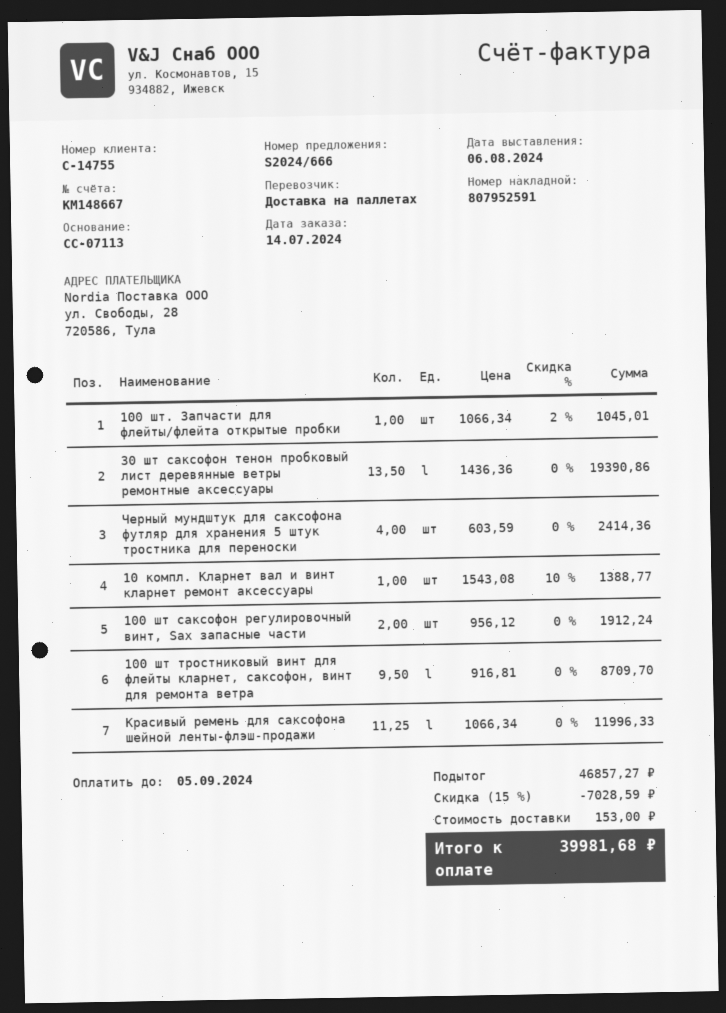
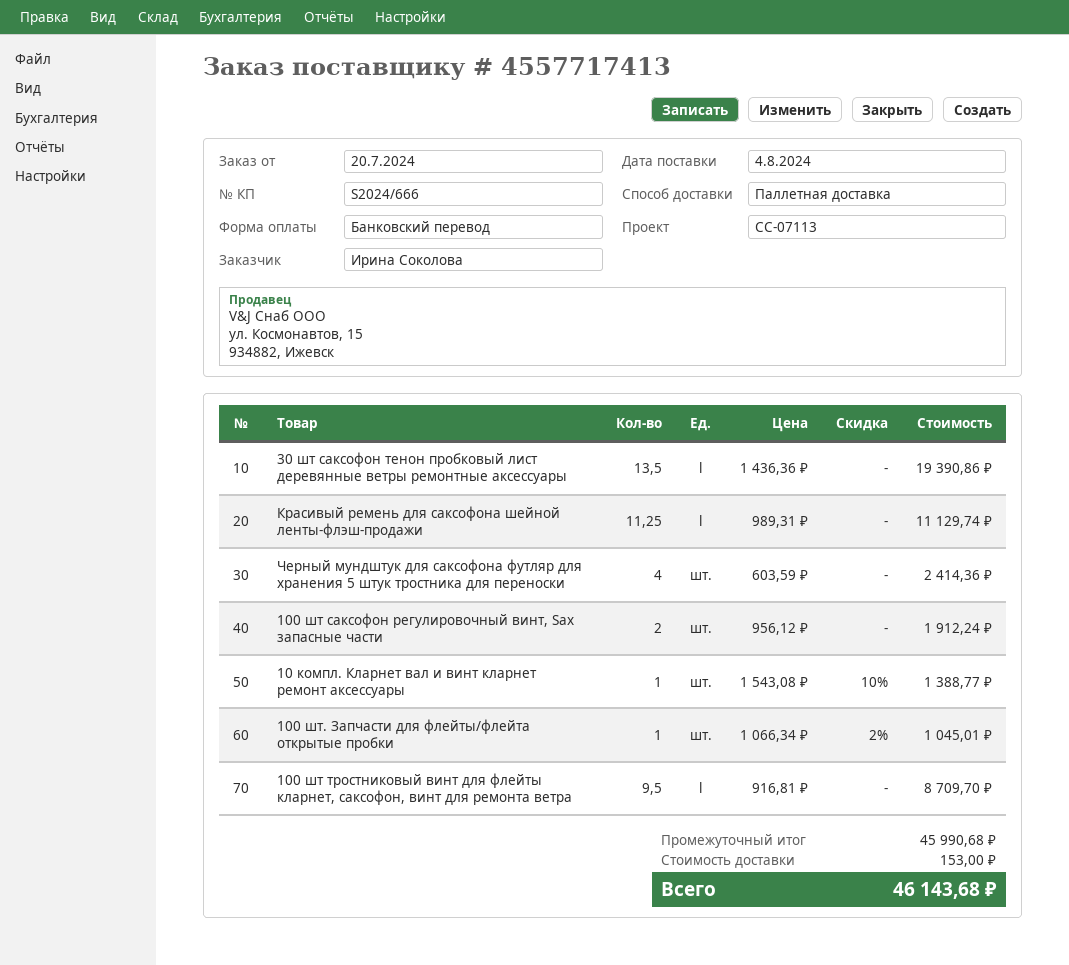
order date: 2024-07-14 -> 2024-07-20
Красивый ремень для саксофона шейной ленты-флэш-продажи: 11.25 x 1066.34 = 11996.33 -> 11.25 x 989.31 = 11129.74
subtotal: 46857.27 -> 45990.68
discount: 15% = 7028.59 -> none
total: 39981.68 -> 46143.68

